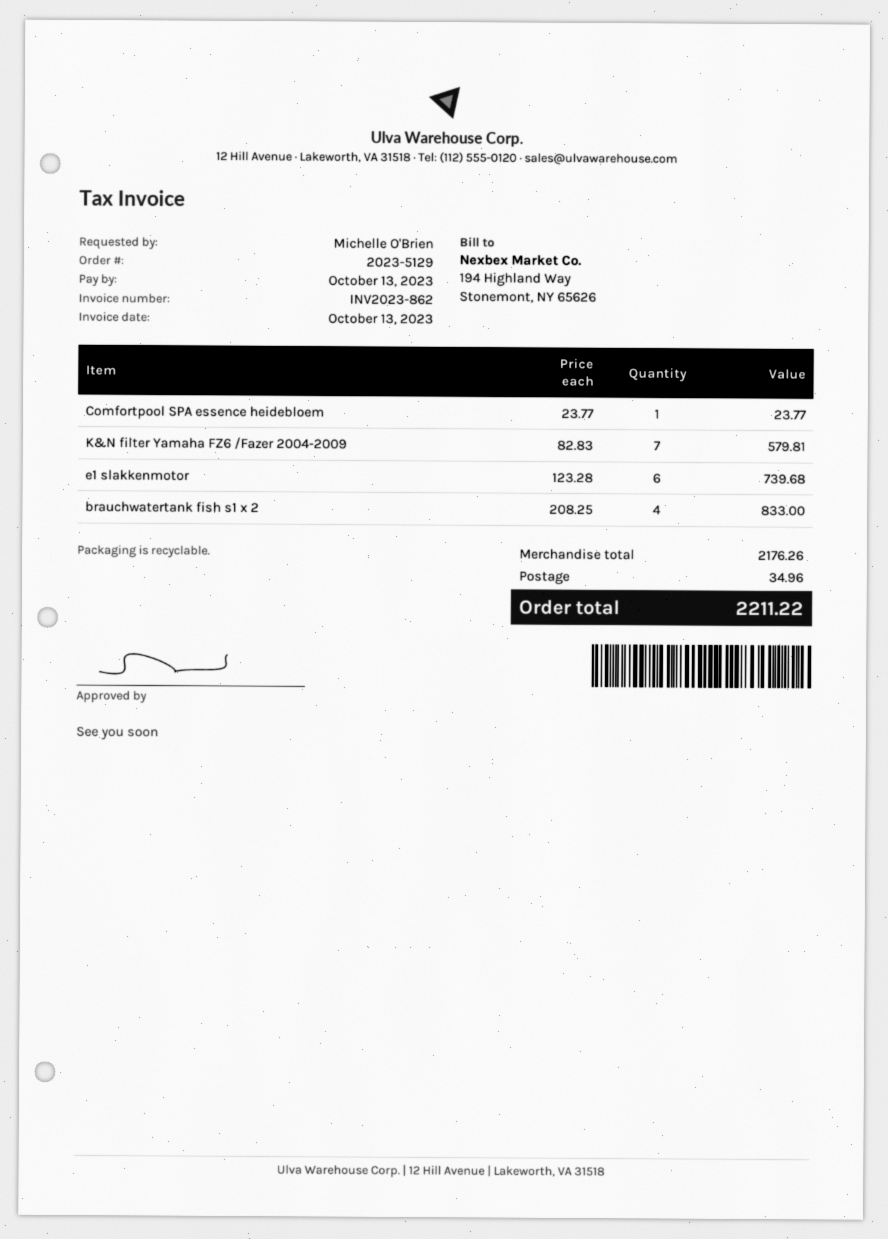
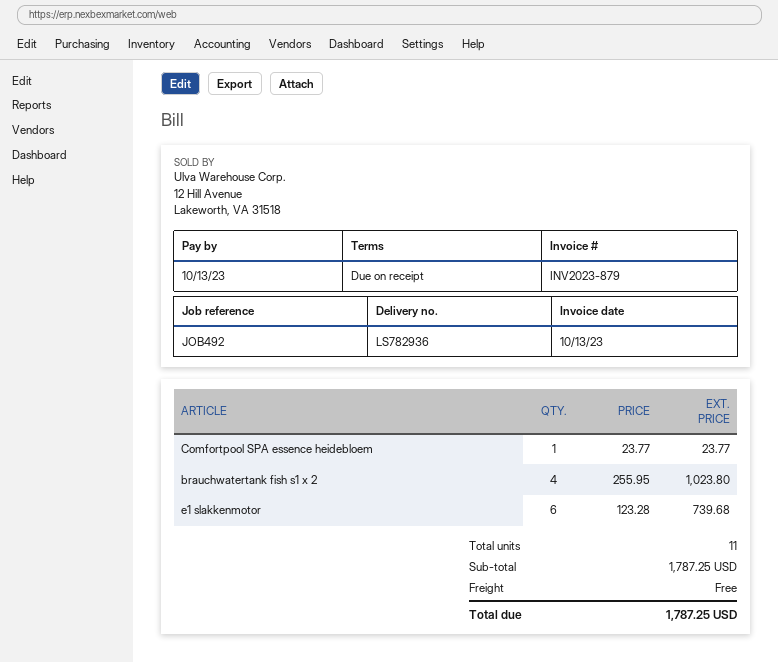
invoice number: INV2023-862 -> INV2023-879
K&N filter Yamaha FZ6 /Fazer 2004-2009: 7 x 82.83 = 579.81 -> none
brauchwatertank fish s1 x 2: 4 x 208.25 = 833.00 -> 4 x 255.95 = 1023.80
subtotal: 2176.26 -> 1787.25
shipping: 34.96 -> 0.00
total: 2211.22 -> 1787.25

